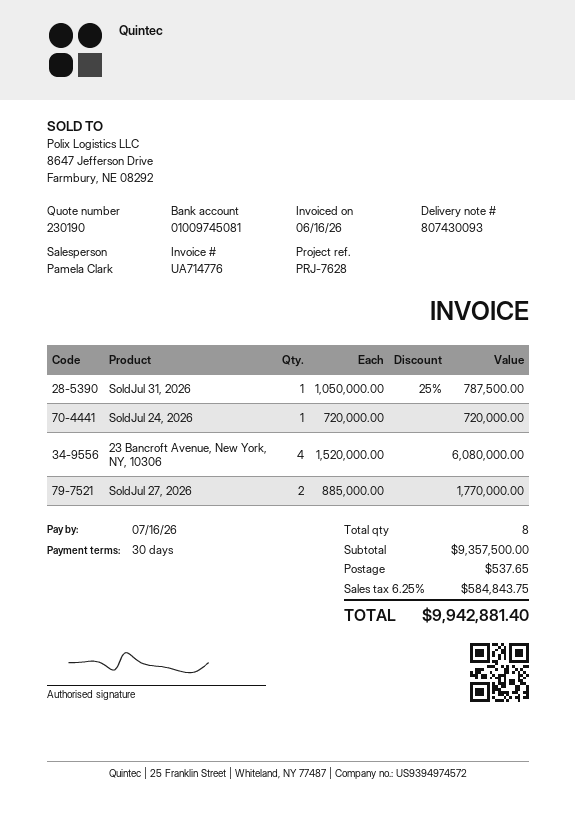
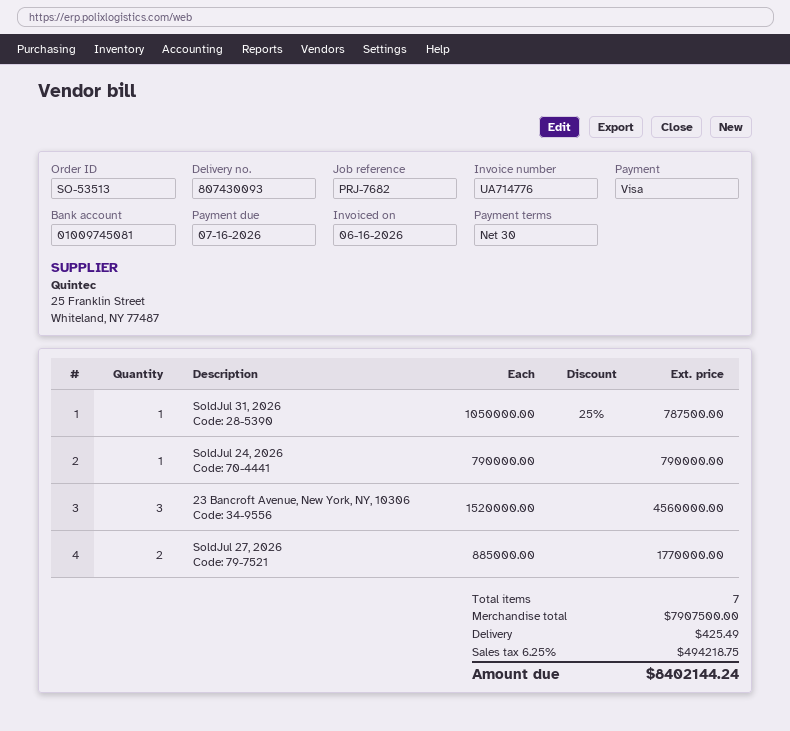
reference: PRJ-7628 -> PRJ-7682
SoldJul 24, 2026: 1 x 720000.00 = 720000.00 -> 1 x 790000.00 = 790000.00
23 Bancroft Avenue, New York, NY, 10306: 4 x 1520000.00 = 6080000.00 -> 3 x 1520000.00 = 4560000.00
total quantity: 8 -> 7
subtotal: 9357500.00 -> 7907500.00
shipping: 537.65 -> 425.49
tax: 6.25% = 584843.75 -> 6.25% = 494218.75
total: 9942881.40 -> 8402144.24

